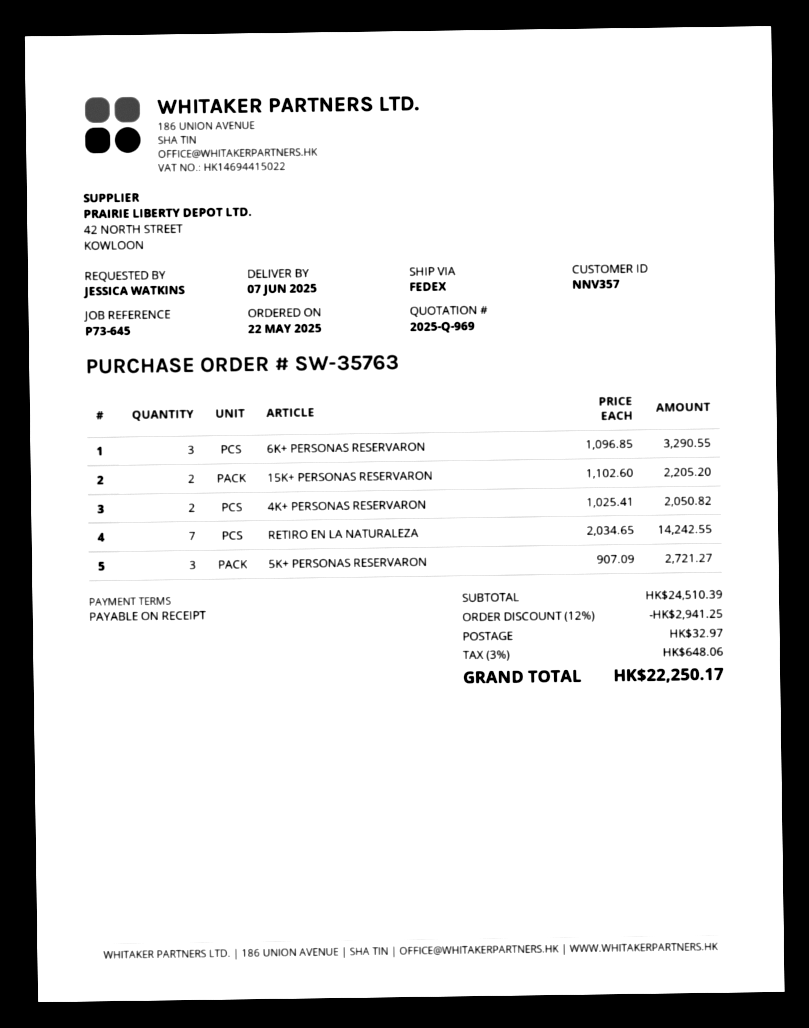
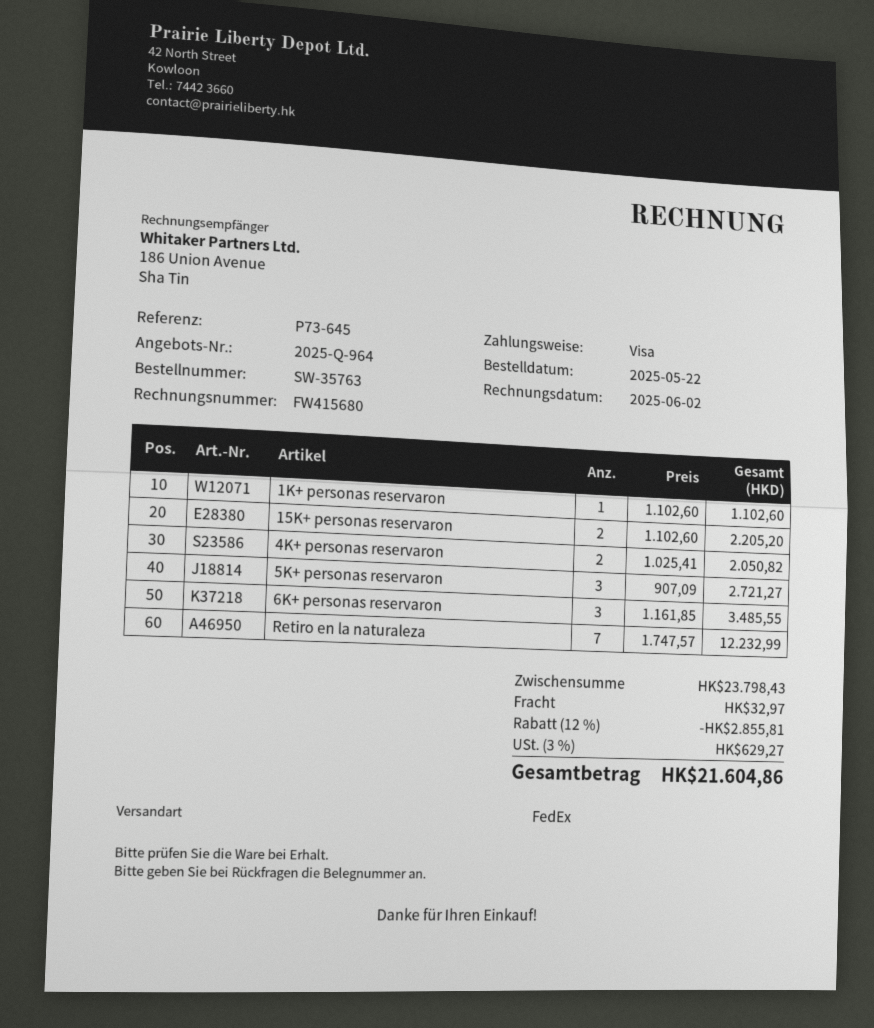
quote number: 2025-Q-969 -> 2025-Q-964
6K+ PERSONAS RESERVARON: 3 x 1096.85 = 3290.55 -> 3 x 1161.85 = 3485.55
RETIRO EN LA NATURALEZA: 7 x 2034.65 = 14242.55 -> 7 x 1747.57 = 12232.99
1K+ personas reservaron: none -> 1 x 1102.60 = 1102.60
subtotal: 24510.39 -> 23798.43
discount: 12% = 2941.25 -> 12% = 2855.81
tax: 3% = 648.06 -> 3% = 629.27
total: 22250.17 -> 21604.86

